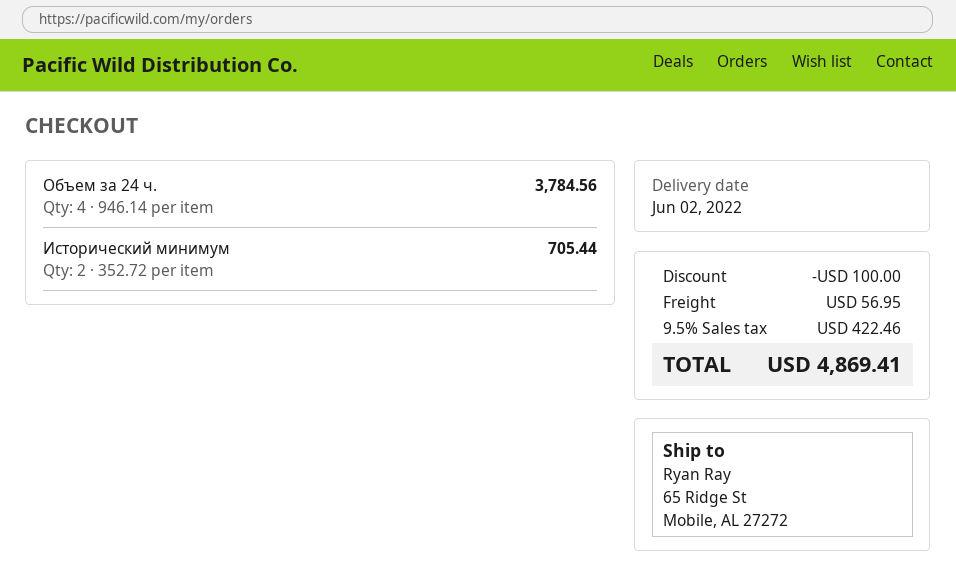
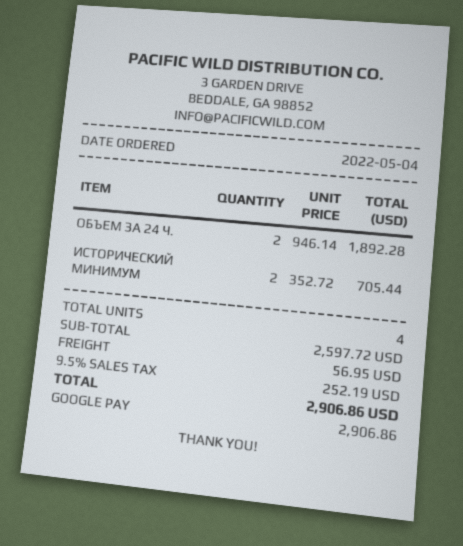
Объем за 24 ч.: 4 x 946.14 = 3784.56 -> 2 x 946.14 = 1892.28
discount: 100.00 -> none
tax: 9.5% = 422.46 -> 9.5% = 252.19
total: 4869.41 -> 2906.86

